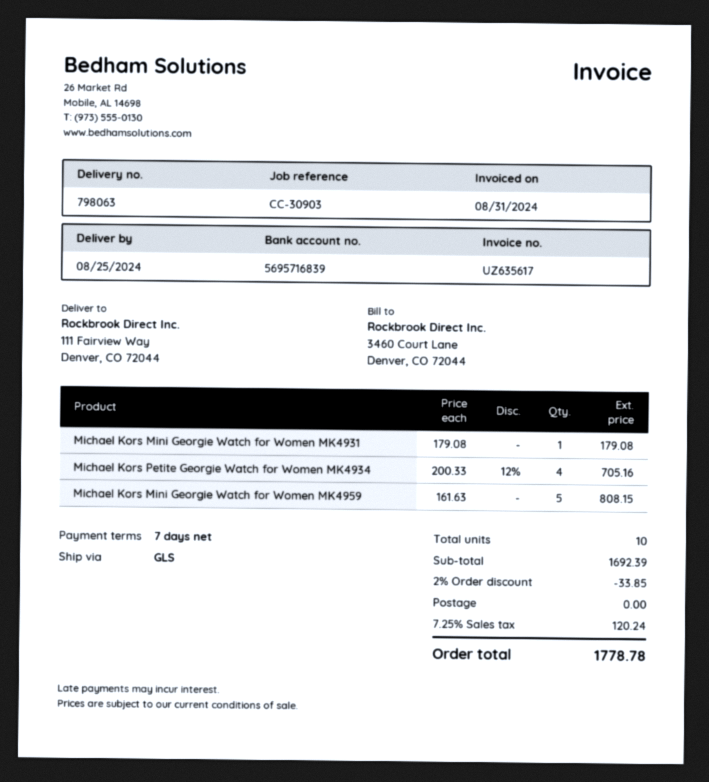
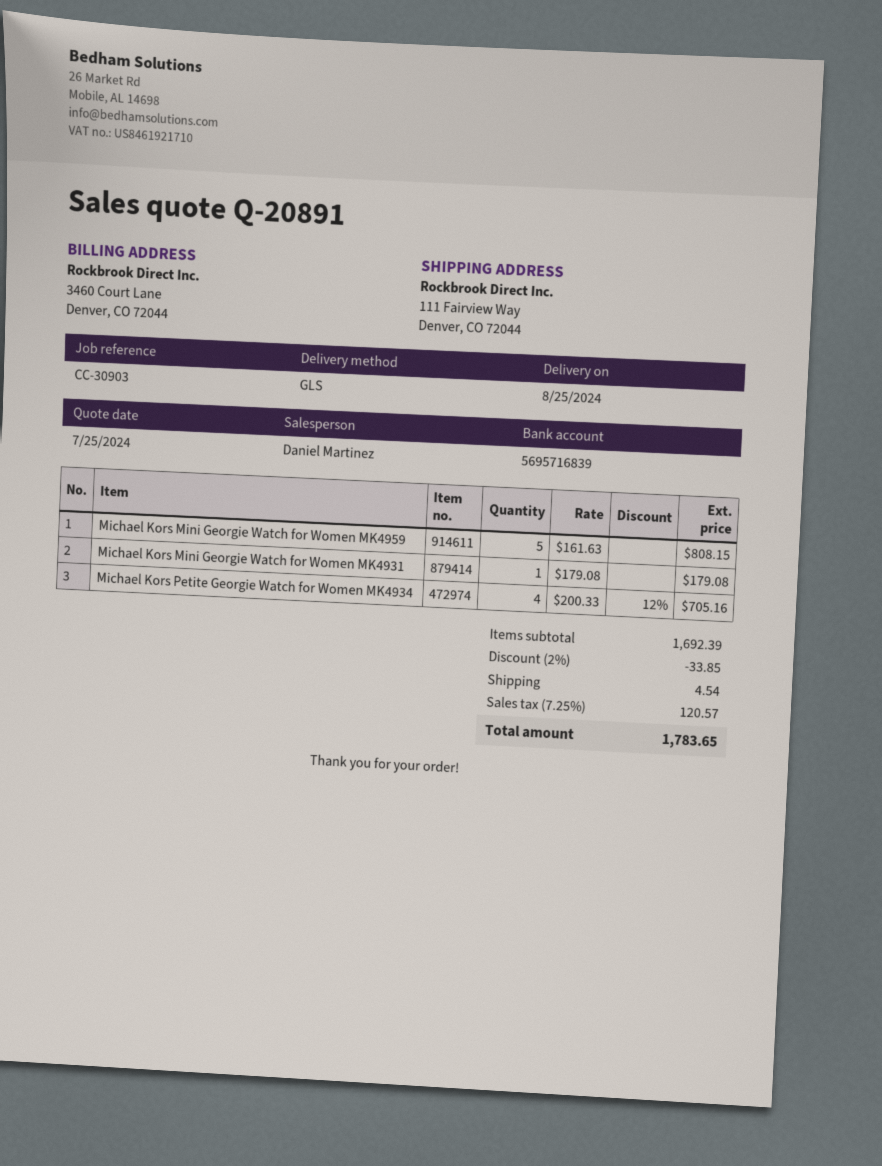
shipping: 0.00 -> 4.54
tax: 7.25% = 120.24 -> 7.25% = 120.57
total: 1778.78 -> 1783.65

